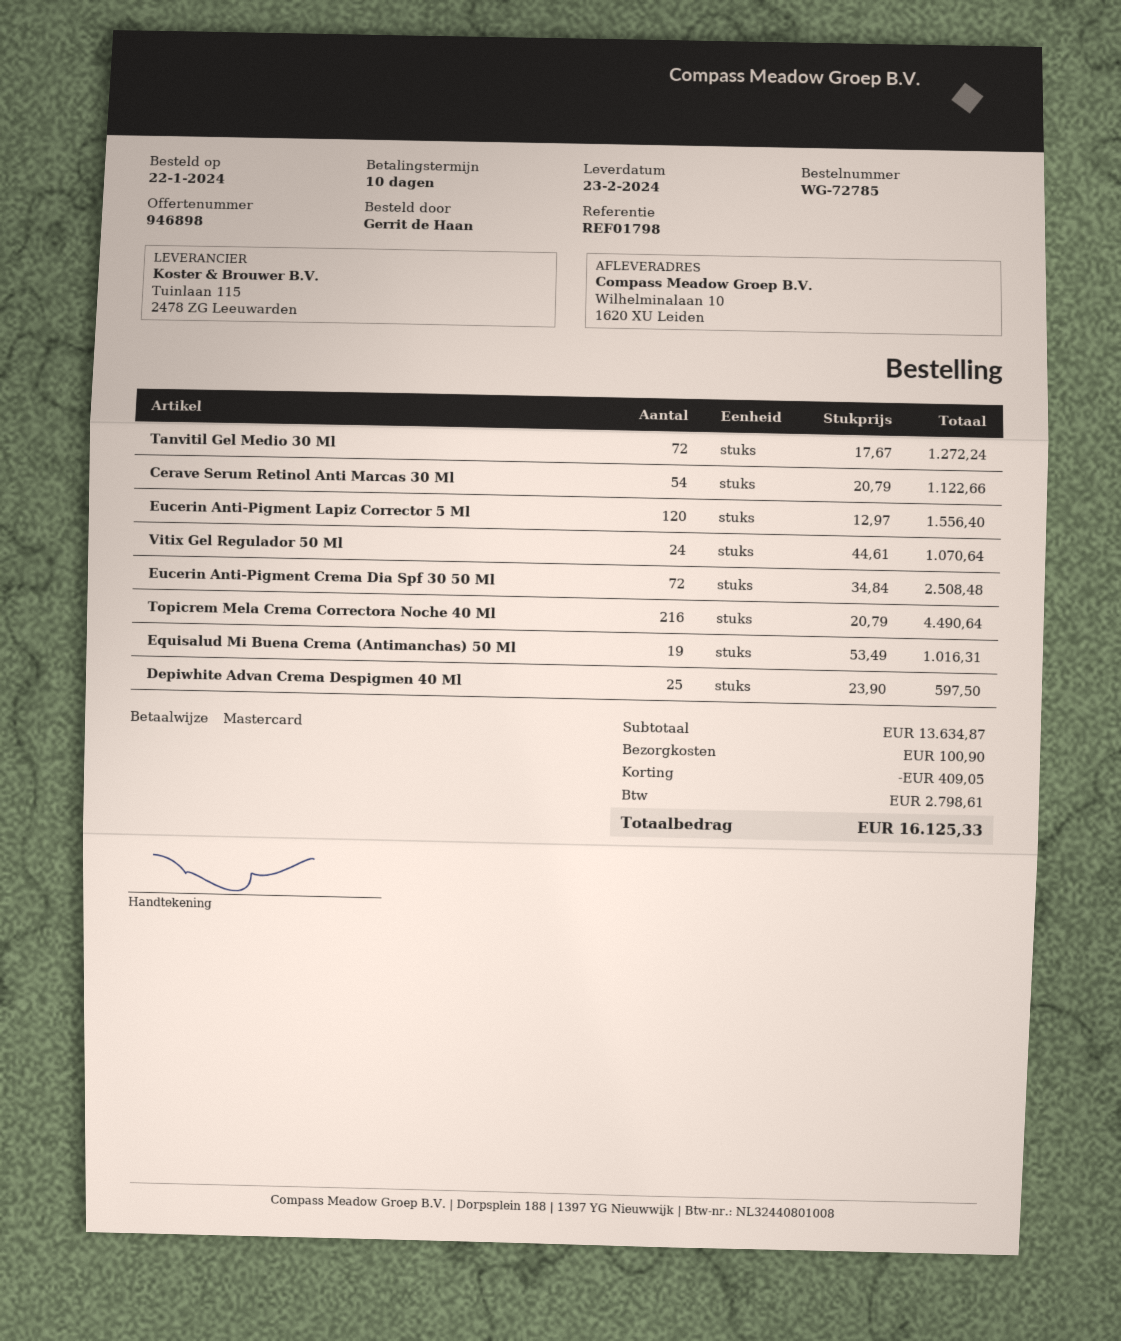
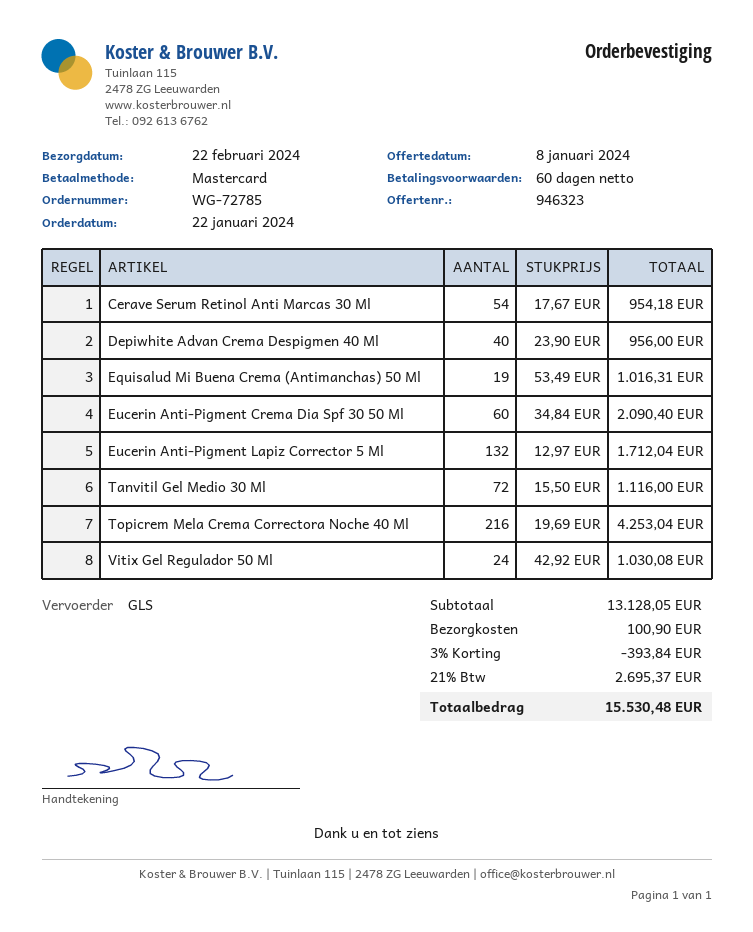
quote number: 946898 -> 946323
delivery date: 2024-02-23 -> 2024-02-22
payment terms: 10 days -> 60 days
Tanvitil Gel Medio 30 Ml: 72 x 17.67 = 1272.24 -> 72 x 15.50 = 1116.00
Cerave Serum Retinol Anti Marcas 30 Ml: 54 x 20.79 = 1122.66 -> 54 x 17.67 = 954.18
Eucerin Anti-Pigment Lapiz Corrector 5 Ml: 120 x 12.97 = 1556.40 -> 132 x 12.97 = 1712.04
Vitix Gel Regulador 50 Ml: 24 x 44.61 = 1070.64 -> 24 x 42.92 = 1030.08
Eucerin Anti-Pigment Crema Dia Spf 30 50 Ml: 72 x 34.84 = 2508.48 -> 60 x 34.84 = 2090.40
Topicrem Mela Crema Correctora Noche 40 Ml: 216 x 20.79 = 4490.64 -> 216 x 19.69 = 4253.04
Depiwhite Advan Crema Despigmen 40 Ml: 25 x 23.90 = 597.50 -> 40 x 23.90 = 956.00
subtotal: 13634.87 -> 13128.05
discount: 409.05 -> 393.84
tax: 2798.61 -> 2695.37
total: 16125.33 -> 15530.48

